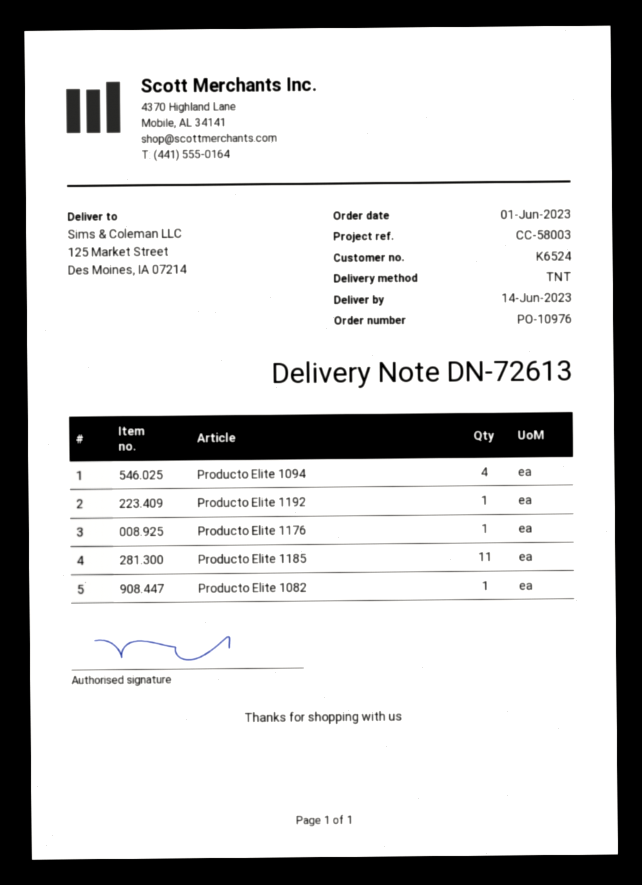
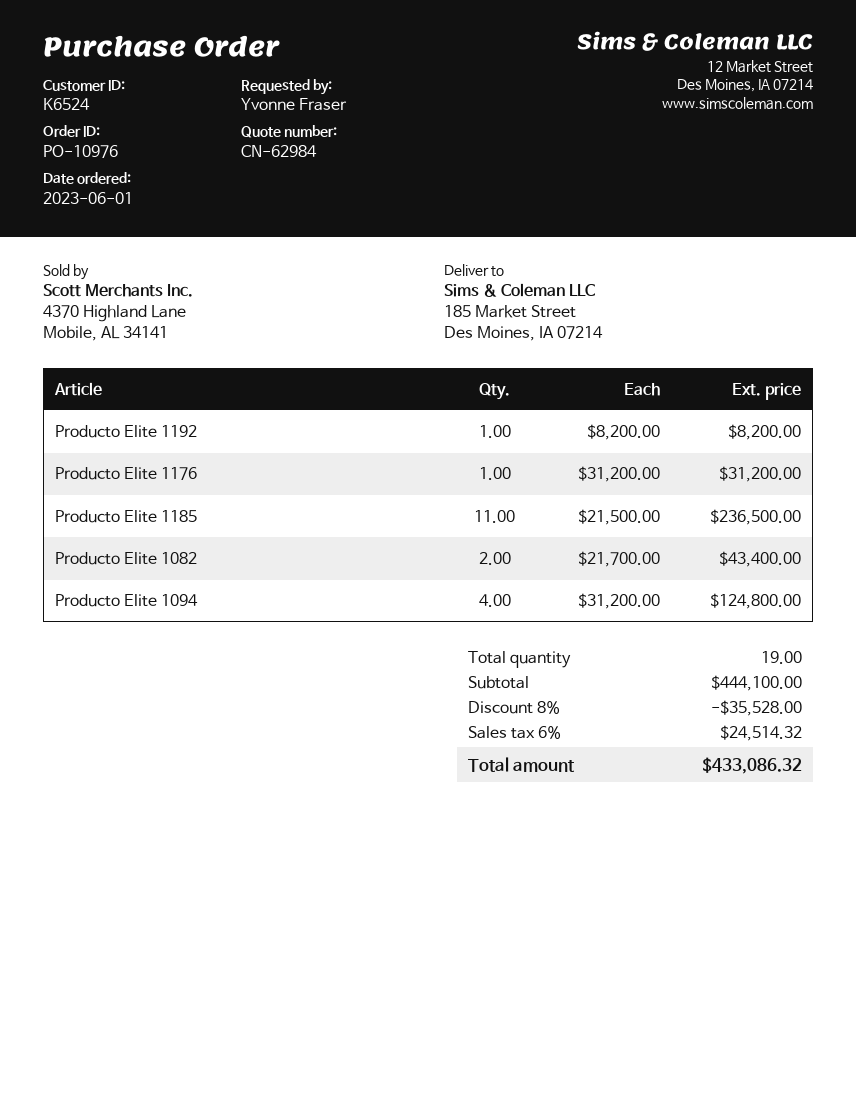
ship to: 125 Market Street, Des Moines, IA 07214 -> 185 Market Street, Des Moines, IA 07214
Producto Elite 1082: 1 -> 2

